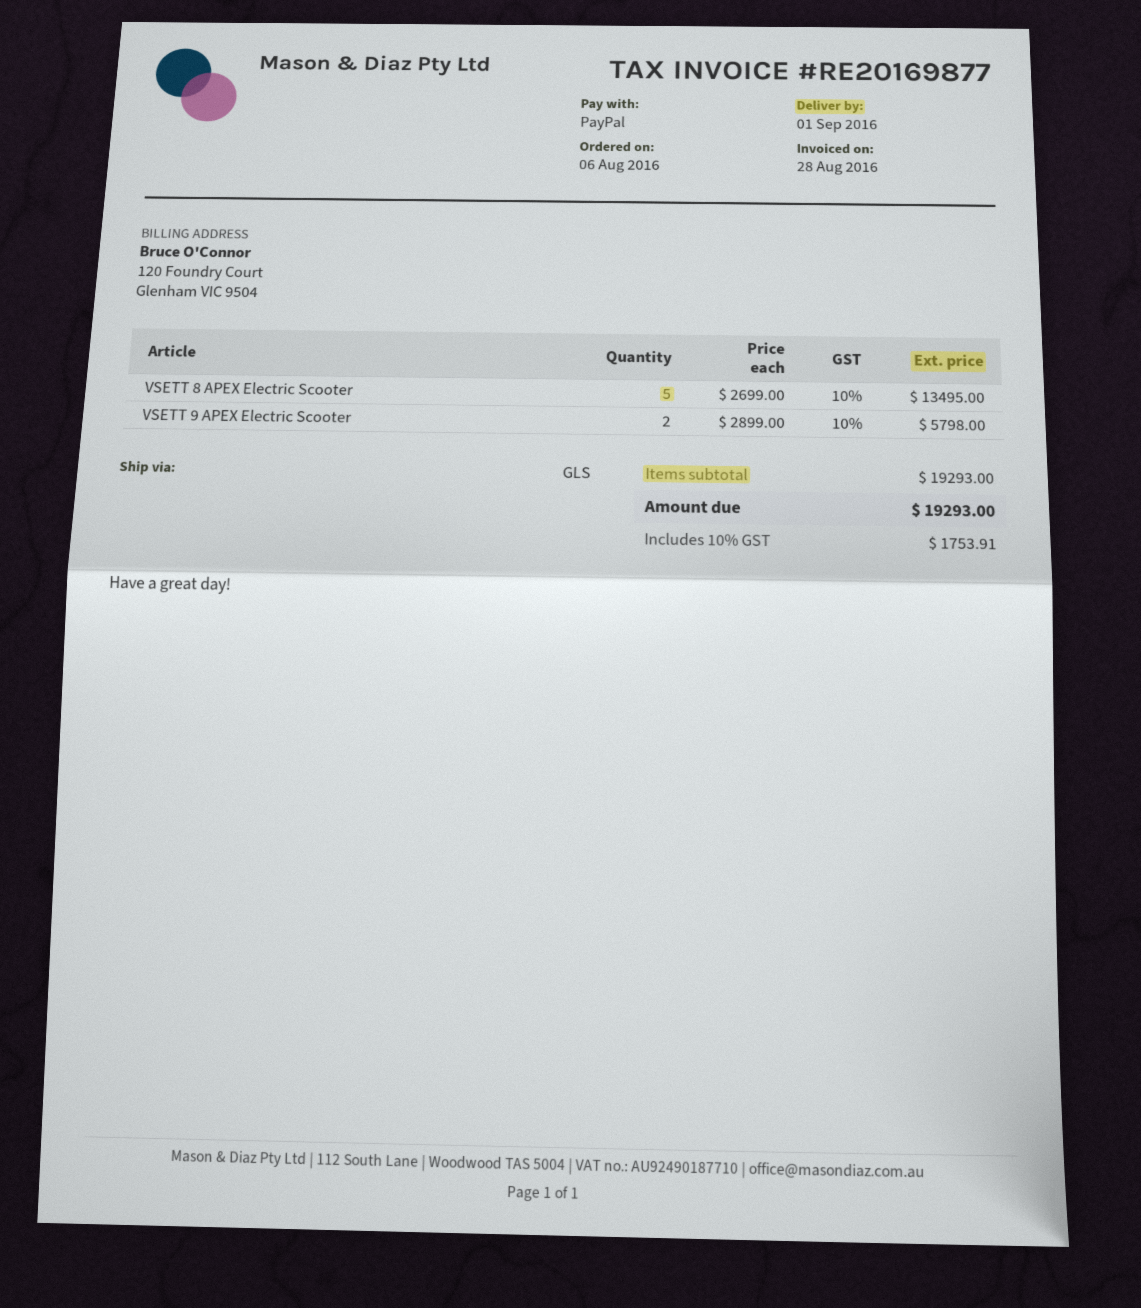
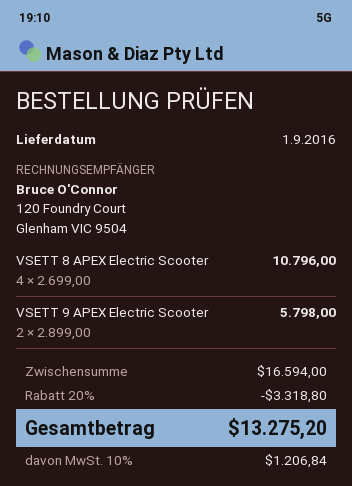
VSETT 8 APEX Electric Scooter: 5 x 2699.00 = 13495.00 -> 4 x 2699.00 = 10796.00
subtotal: 19293.00 -> 16594.00
discount: none -> 20% = 3318.80
tax: 10% = 1753.91 -> 10% = 1206.84
total: 19293.00 -> 13275.20

